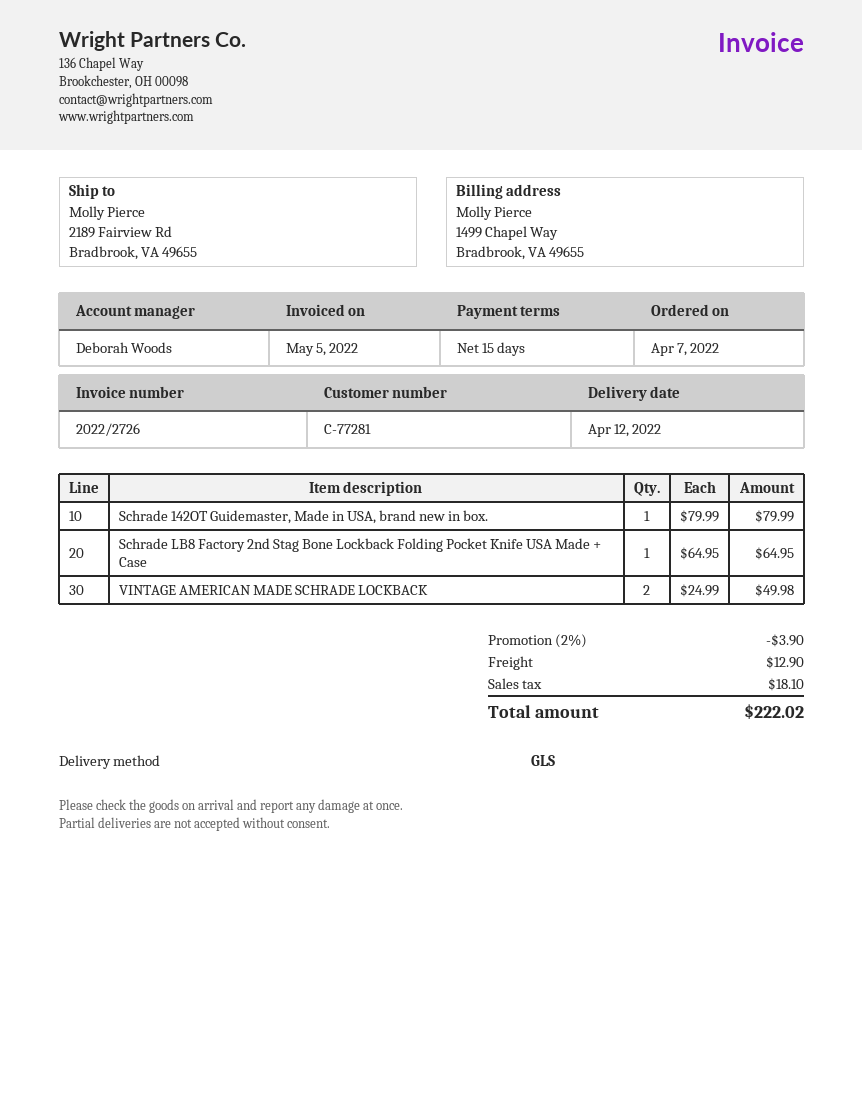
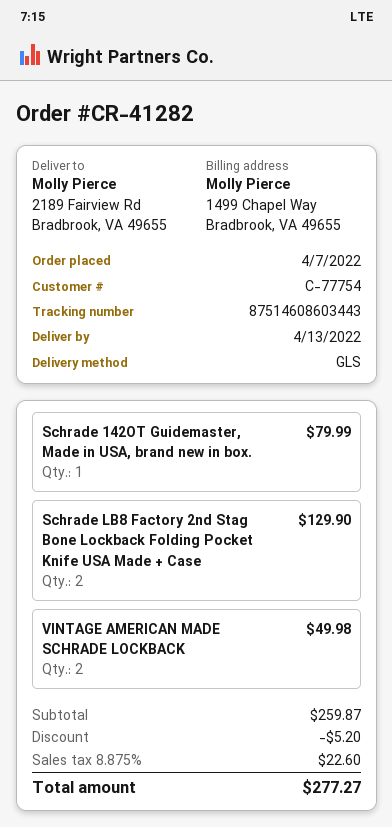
delivery date: 2022-04-12 -> 2022-04-13
customer number: C-77281 -> C-77754
Schrade LB8 Factory 2nd Stag Bone Lockback Folding Pocket Knife USA Made + Case: 1 for 64.95 -> 2 for 129.90
discount: 3.90 -> 5.20
shipping: 12.90 -> none
tax: 18.10 -> 22.60
total: 222.02 -> 277.27

